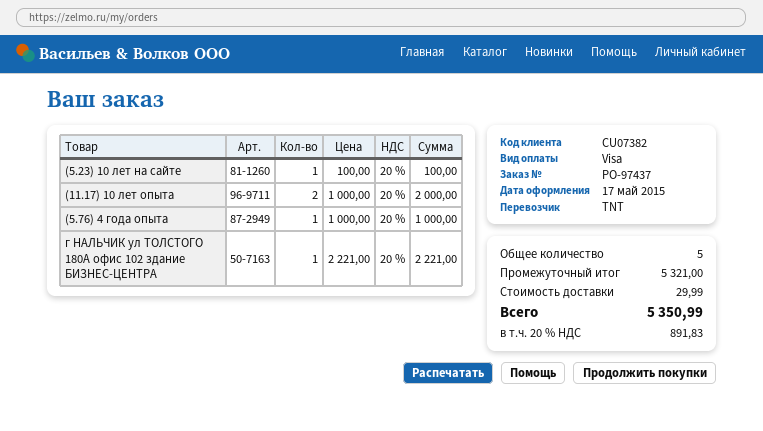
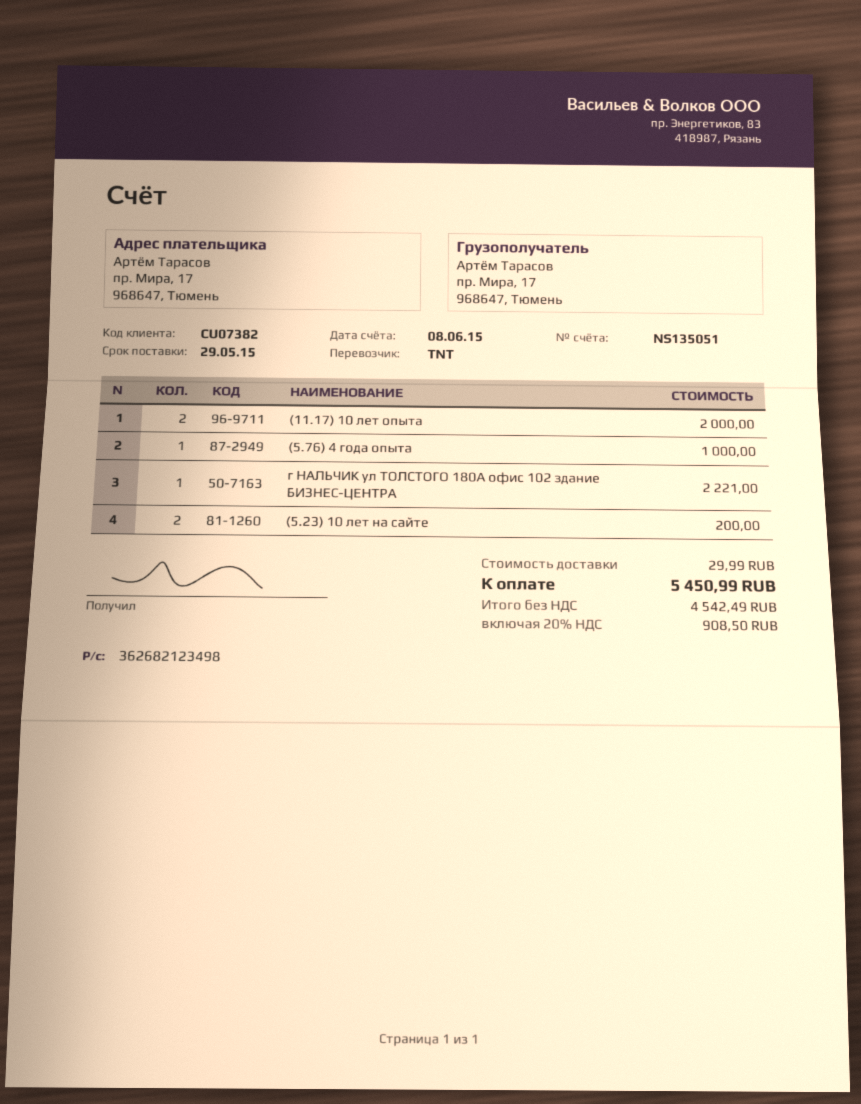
(5.23) 10 лет на сайте: 1 for 100.00 -> 2 for 200.00
tax: 20% = 891.83 -> 20% = 908.50
total: 5350.99 -> 5450.99

